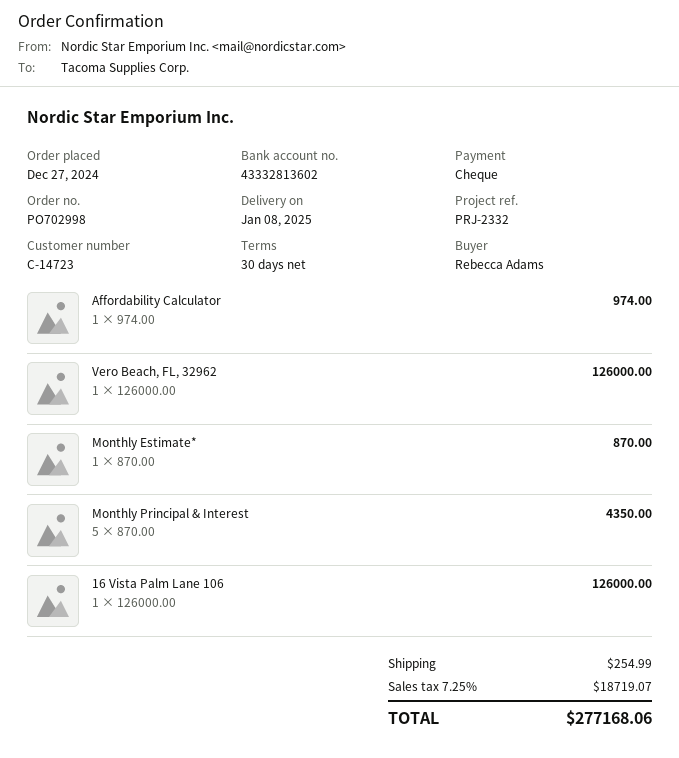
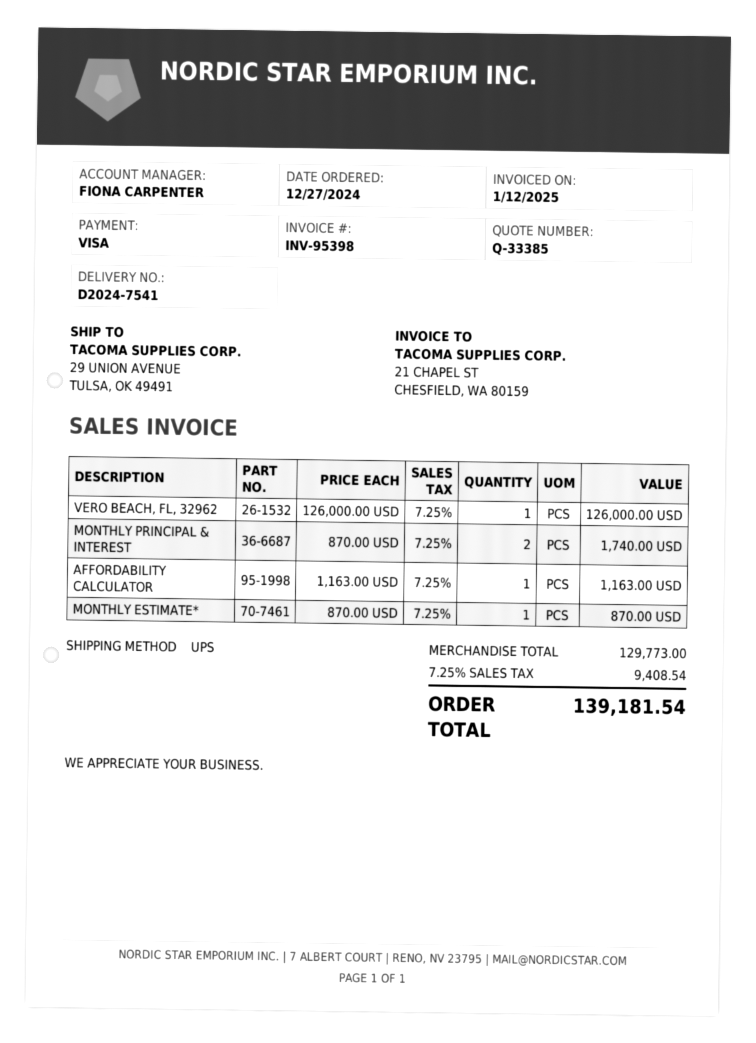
payment method: cheque -> Visa
Affordability Calculator: 1 x 974.00 = 974.00 -> 1 x 1163.00 = 1163.00
Monthly Principal & Interest: 5 x 870.00 = 4350.00 -> 2 x 870.00 = 1740.00
16 Vista Palm Lane 106: 1 x 126000.00 = 126000.00 -> none
shipping: 254.99 -> none
tax: 7.25% = 18719.07 -> 7.25% = 9408.54
total: 277168.06 -> 139181.54

